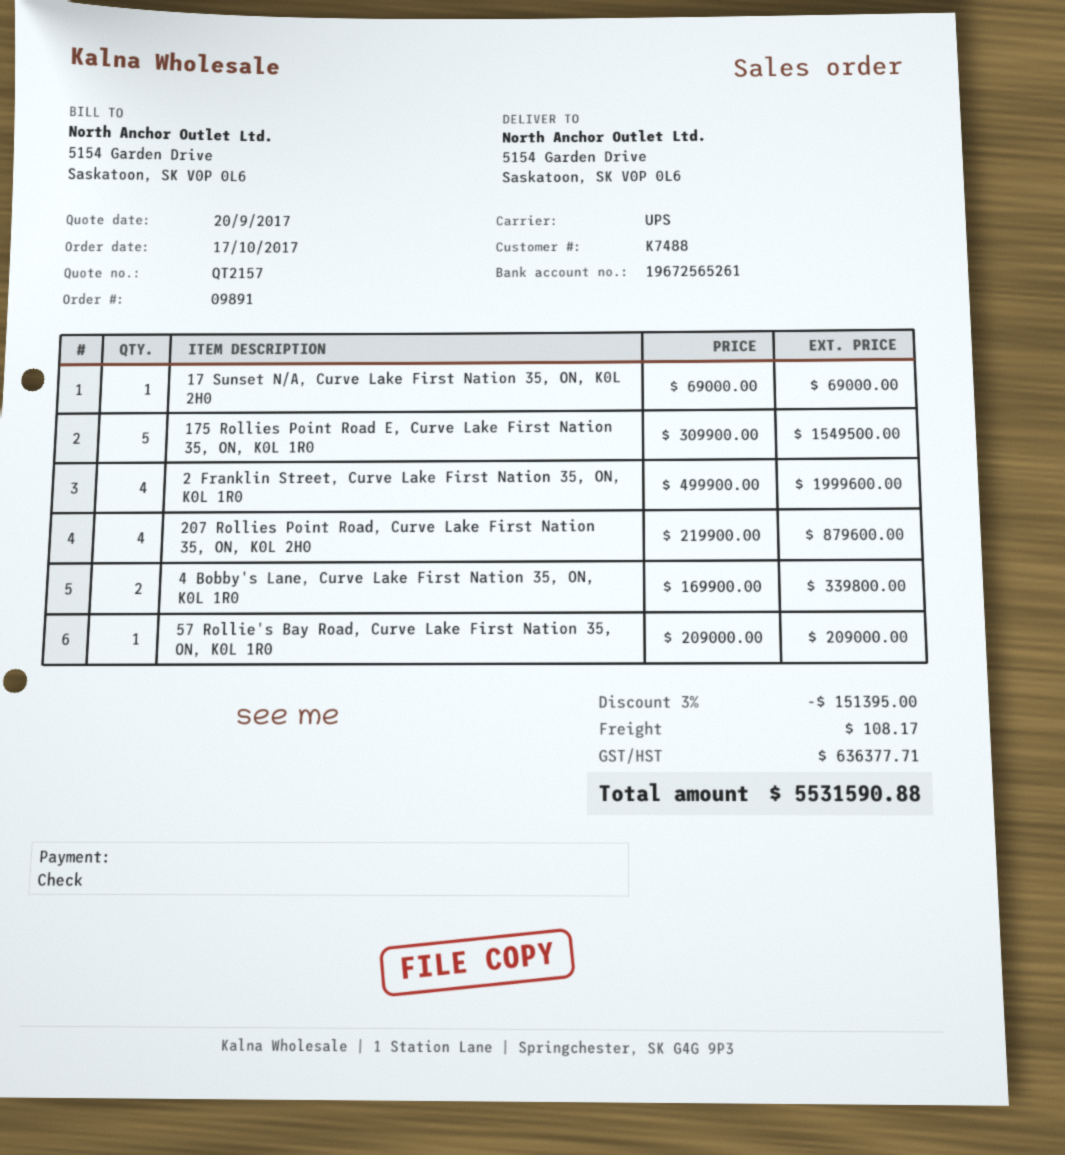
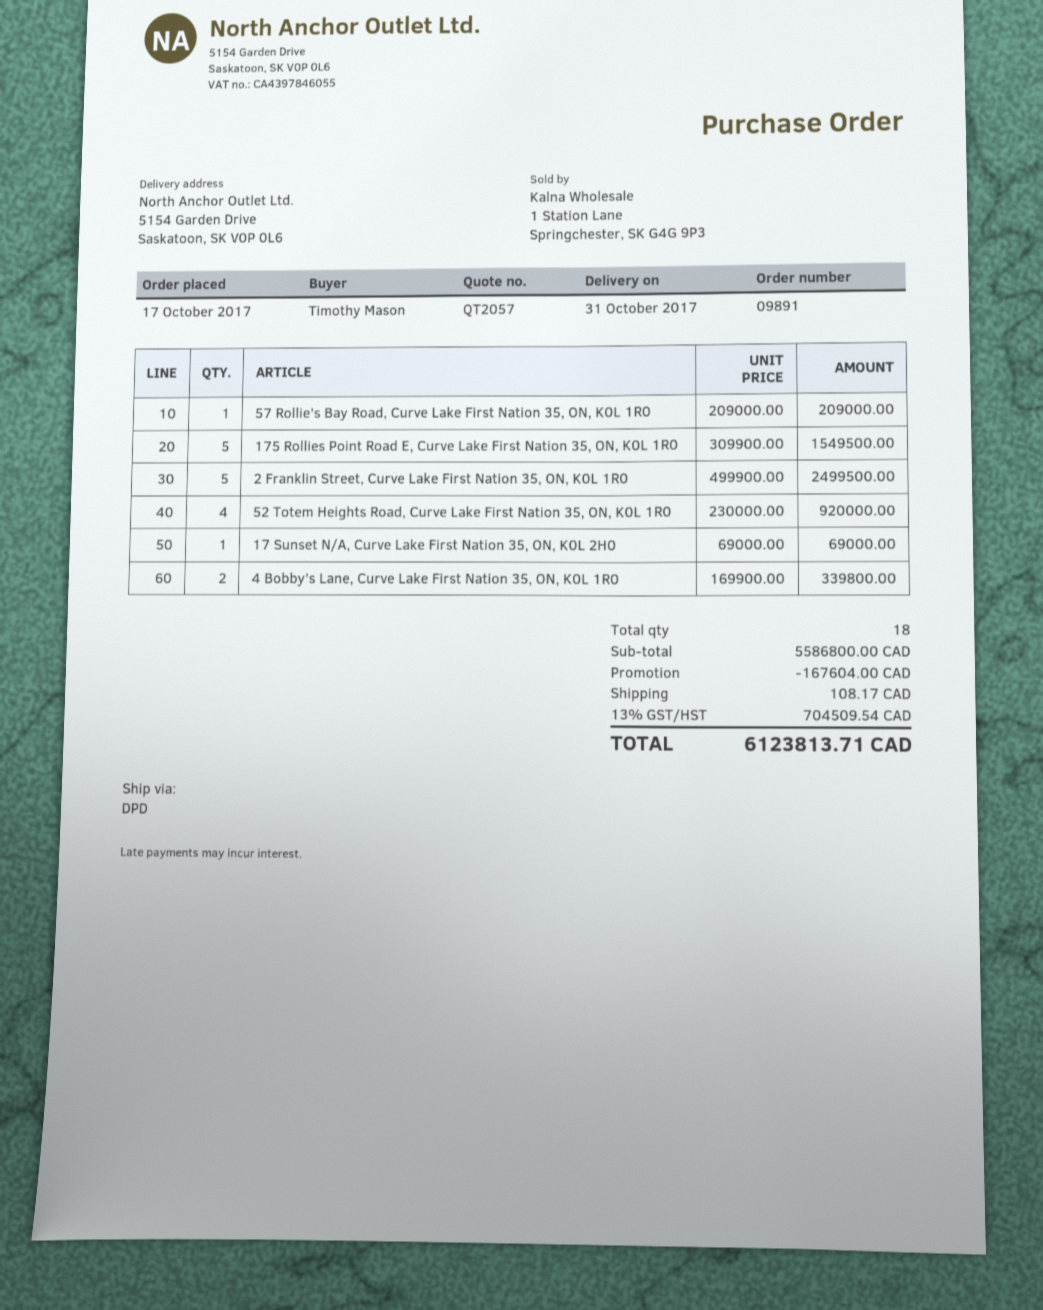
quote number: QT2157 -> QT2057
shipping method: UPS -> DPD
2 Franklin Street, Curve Lake First Nation 35, ON, K0L 1R0: 4 x 499900.00 = 1999600.00 -> 5 x 499900.00 = 2499500.00
207 Rollies Point Road, Curve Lake First Nation 35, ON, K0L 2H0: 4 x 219900.00 = 879600.00 -> none
52 Totem Heights Road, Curve Lake First Nation 35, ON, K0L 1R0: none -> 4 x 230000.00 = 920000.00
discount: 151395.00 -> 167604.00
tax: 636377.71 -> 704509.54
total: 5531590.88 -> 6123813.71

